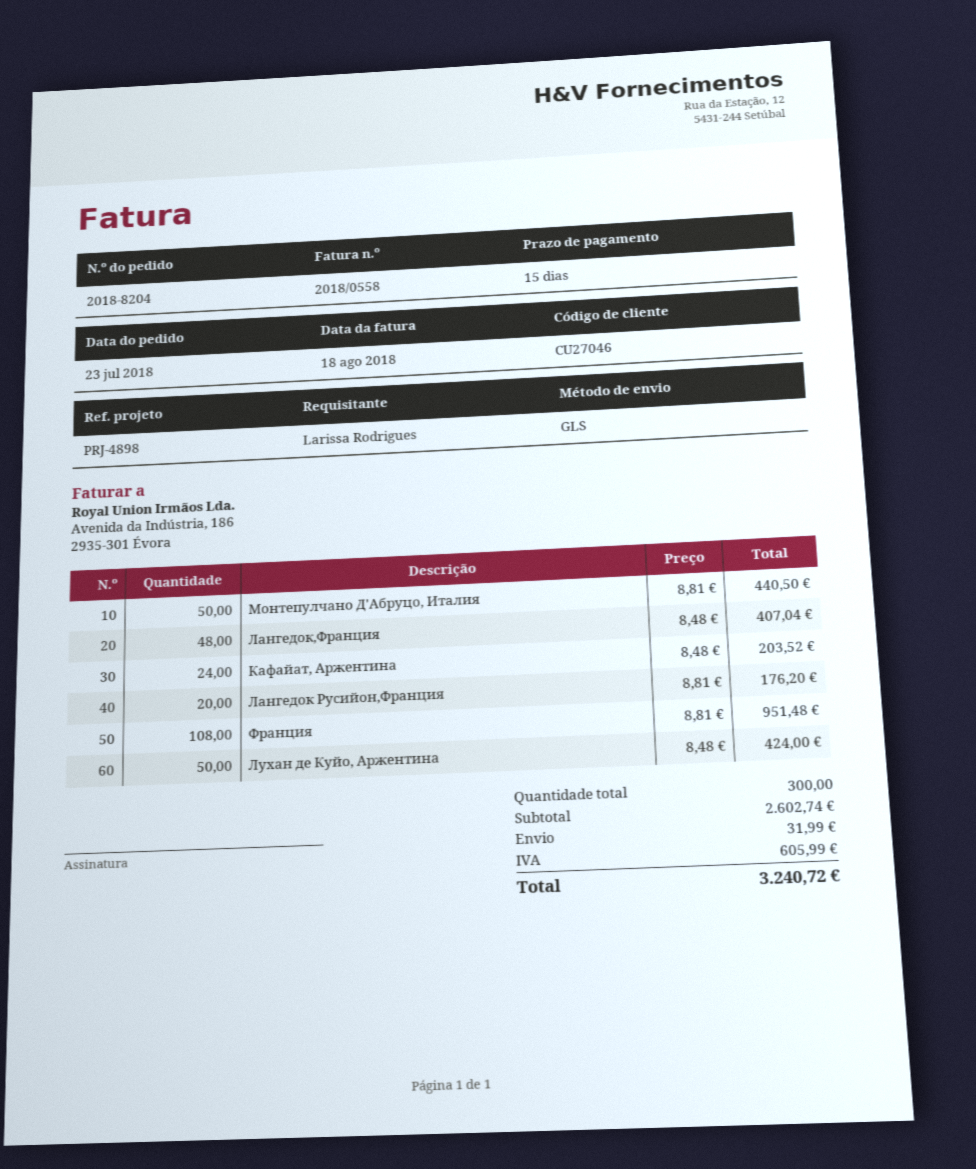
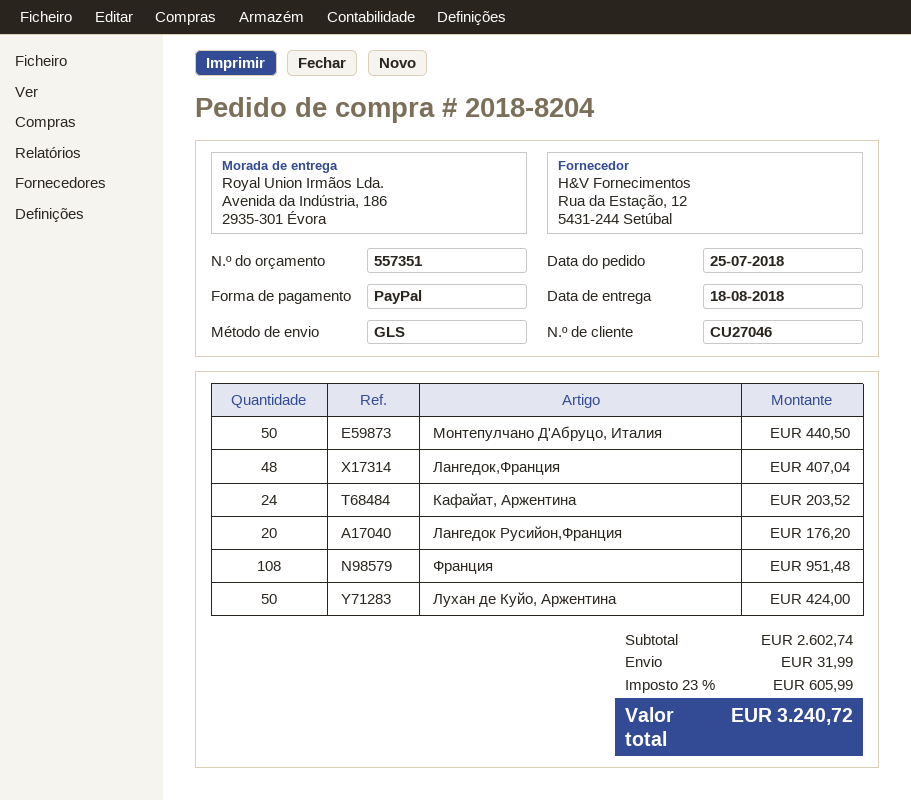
order date: 2018-07-23 -> 2018-07-25

